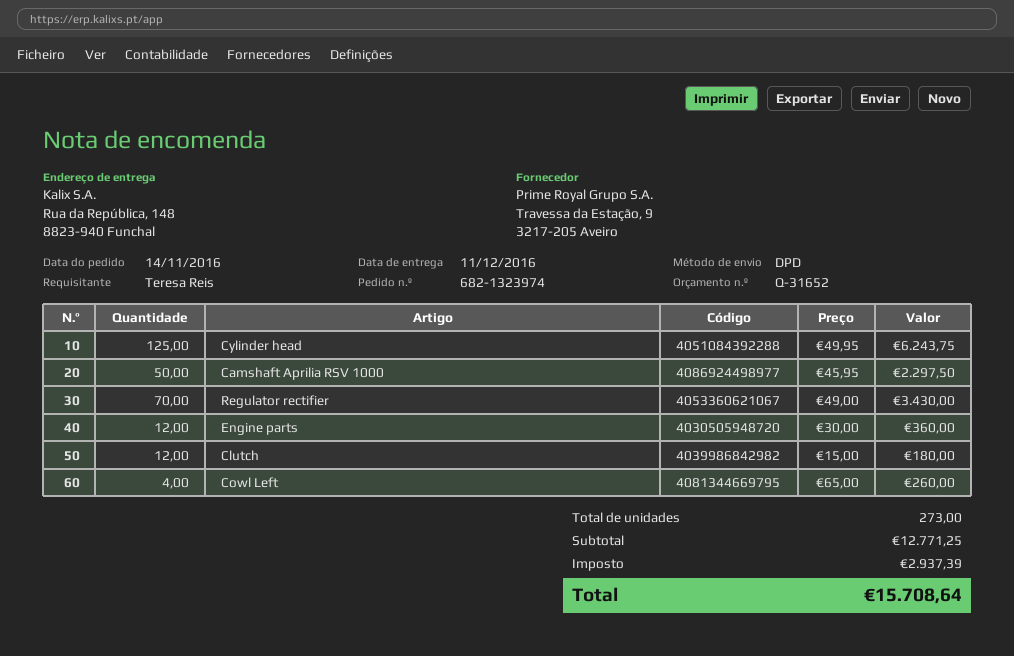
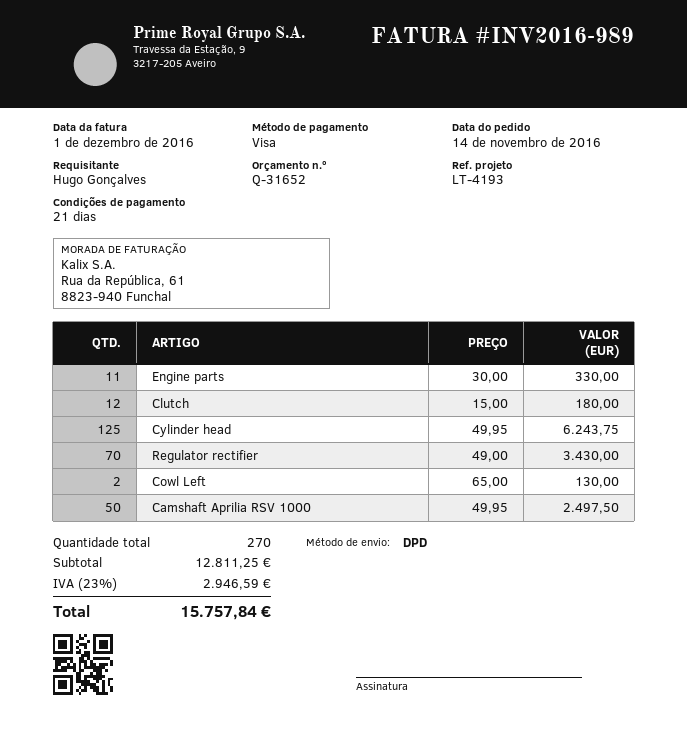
ordered by: Teresa Reis -> Hugo Gonçalves
Camshaft Aprilia RSV 1000: 50 x 45.95 = 2297.50 -> 50 x 49.95 = 2497.50
Engine parts: 12 x 30.00 = 360.00 -> 11 x 30.00 = 330.00
Cowl Left: 4 x 65.00 = 260.00 -> 2 x 65.00 = 130.00
total quantity: 273 -> 270
subtotal: 12771.25 -> 12811.25
tax: 2937.39 -> 2946.59
total: 15708.64 -> 15757.84

